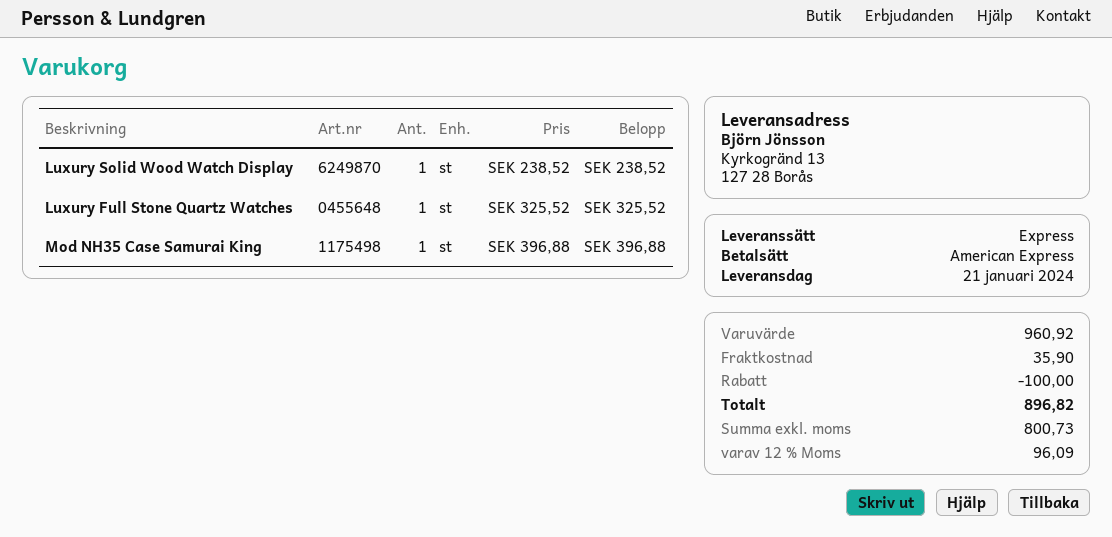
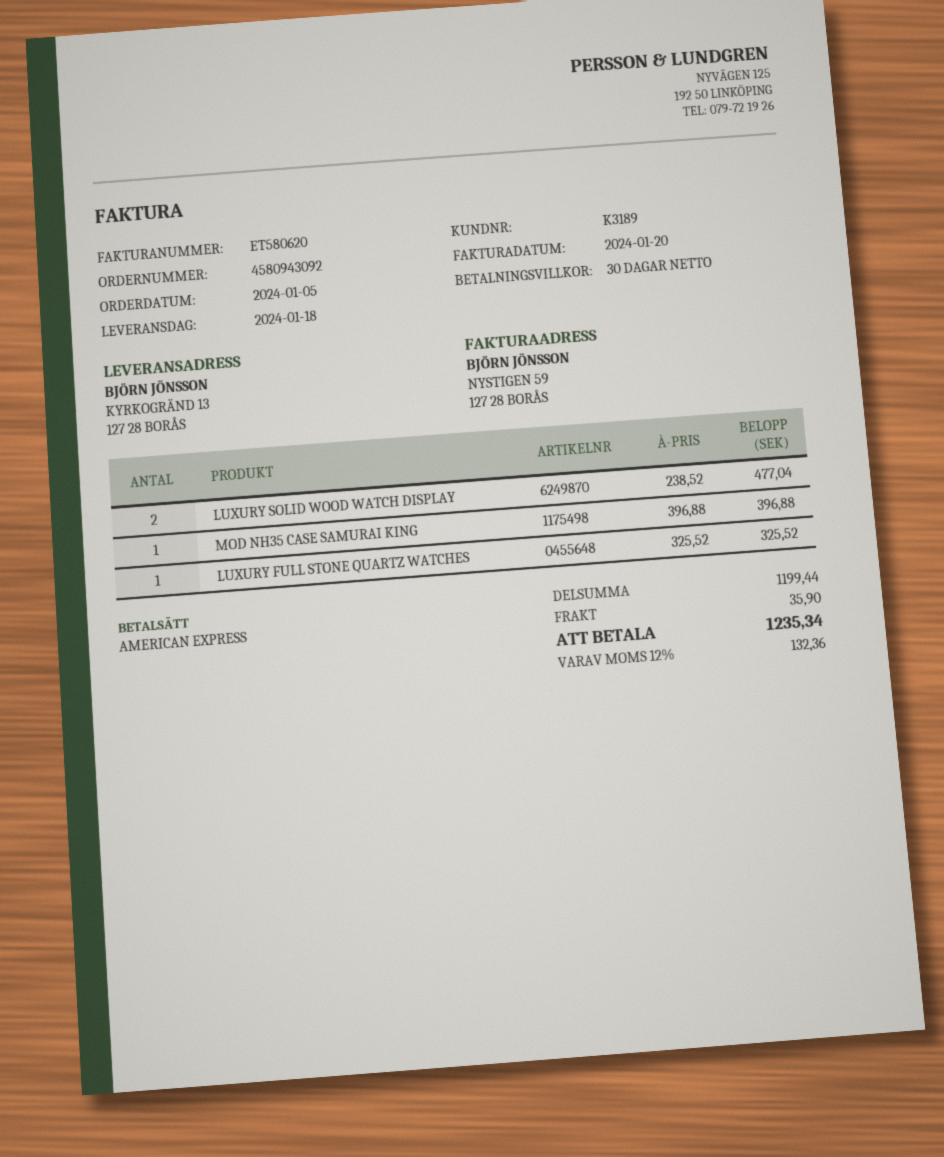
delivery date: 2024-01-21 -> 2024-01-18
Luxury Solid Wood Watch Display: 1 x 238.52 = 238.52 -> 2 x 238.52 = 477.04
subtotal: 960.92 -> 1199.44
discount: 100.00 -> none
tax: 12% = 96.09 -> 12% = 132.36
total: 896.82 -> 1235.34

